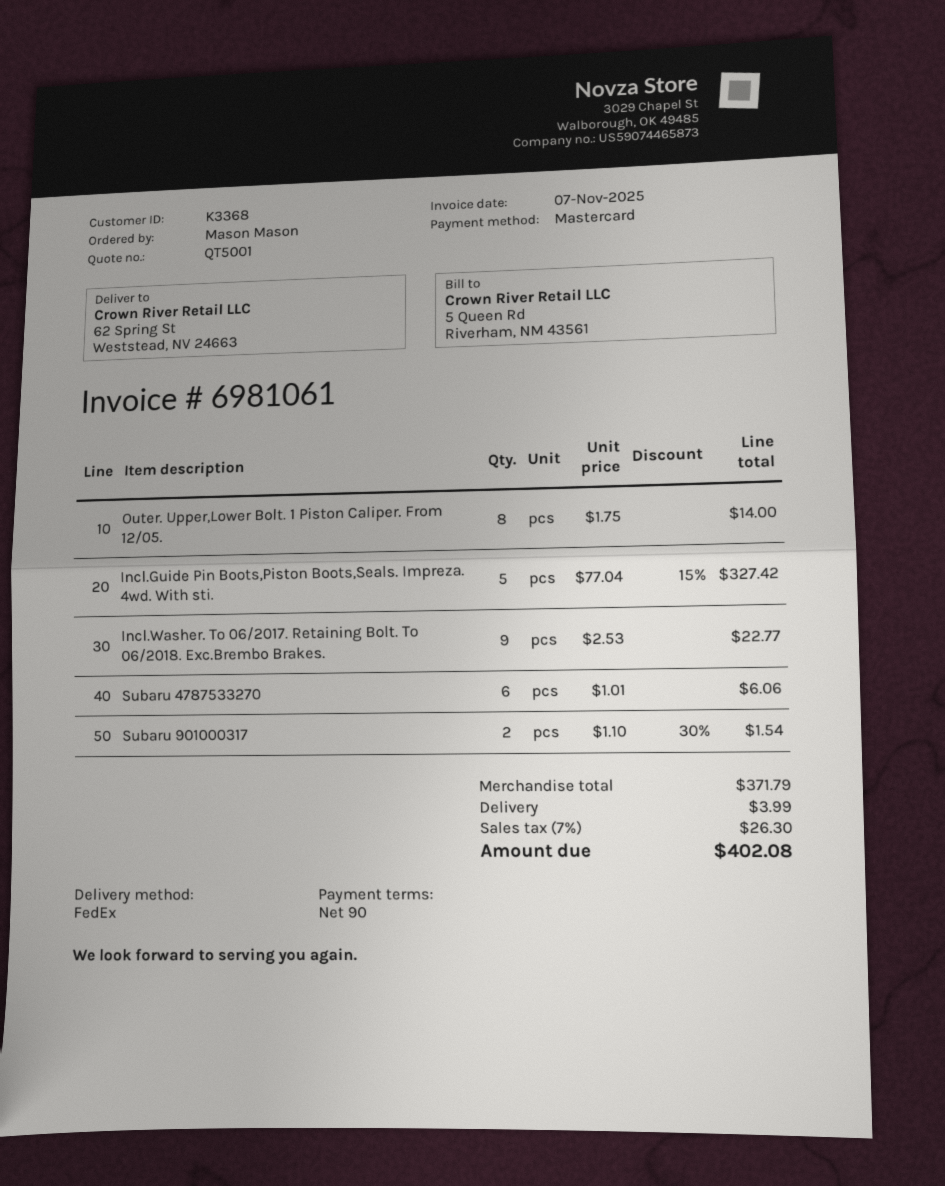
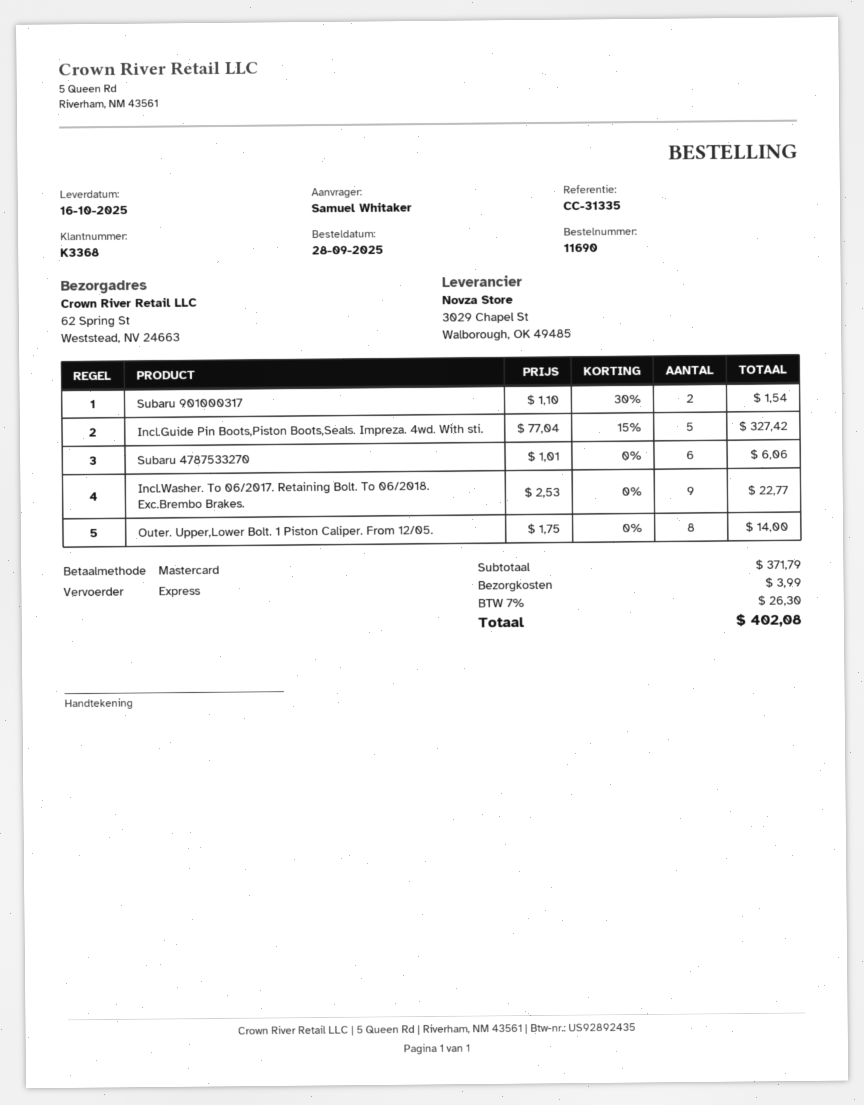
ordered by: Mason Mason -> Samuel Whitaker
shipping method: FedEx -> express

